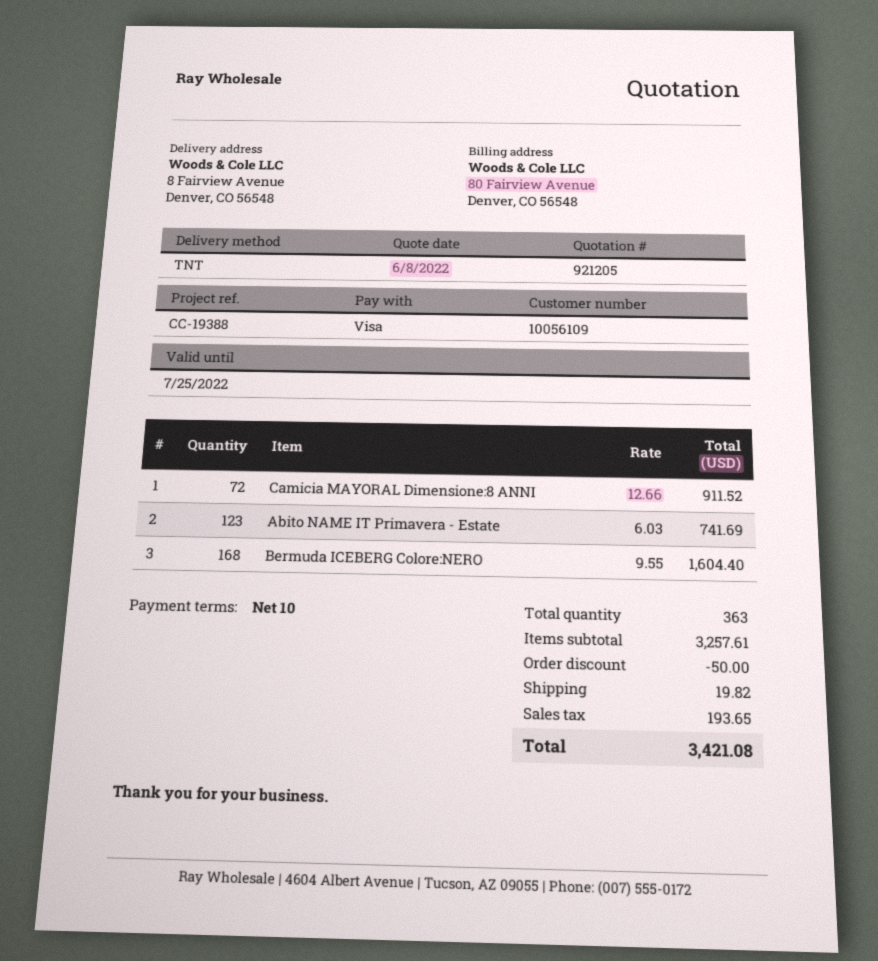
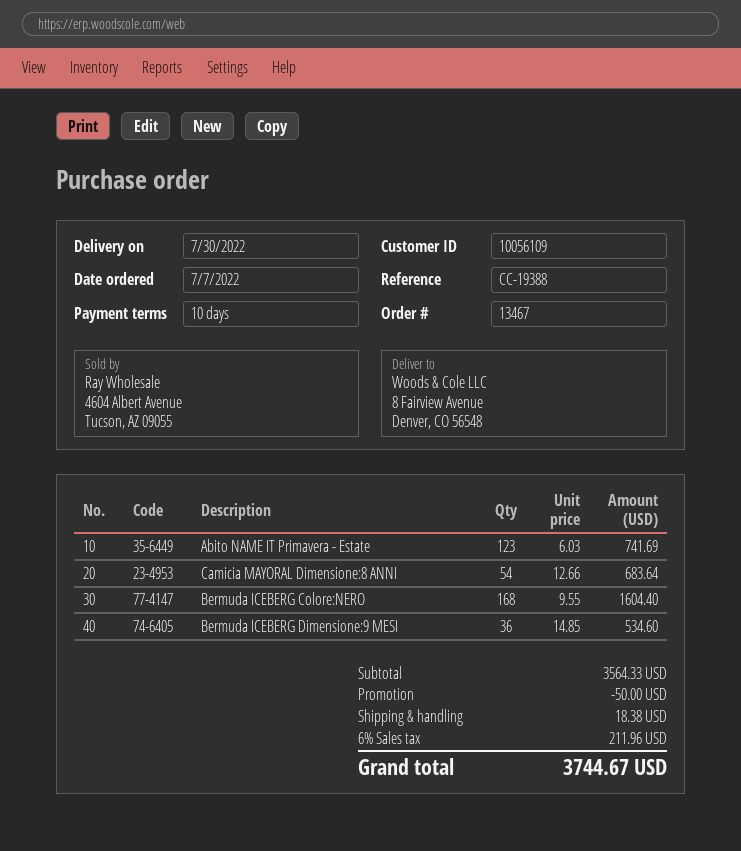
Camicia MAYORAL Dimensione:8 ANNI: 72 x 12.66 = 911.52 -> 54 x 12.66 = 683.64
Bermuda ICEBERG Dimensione:9 MESI: none -> 36 x 14.85 = 534.60
subtotal: 3257.61 -> 3564.33
shipping: 19.82 -> 18.38
tax: 193.65 -> 211.96
total: 3421.08 -> 3744.67

